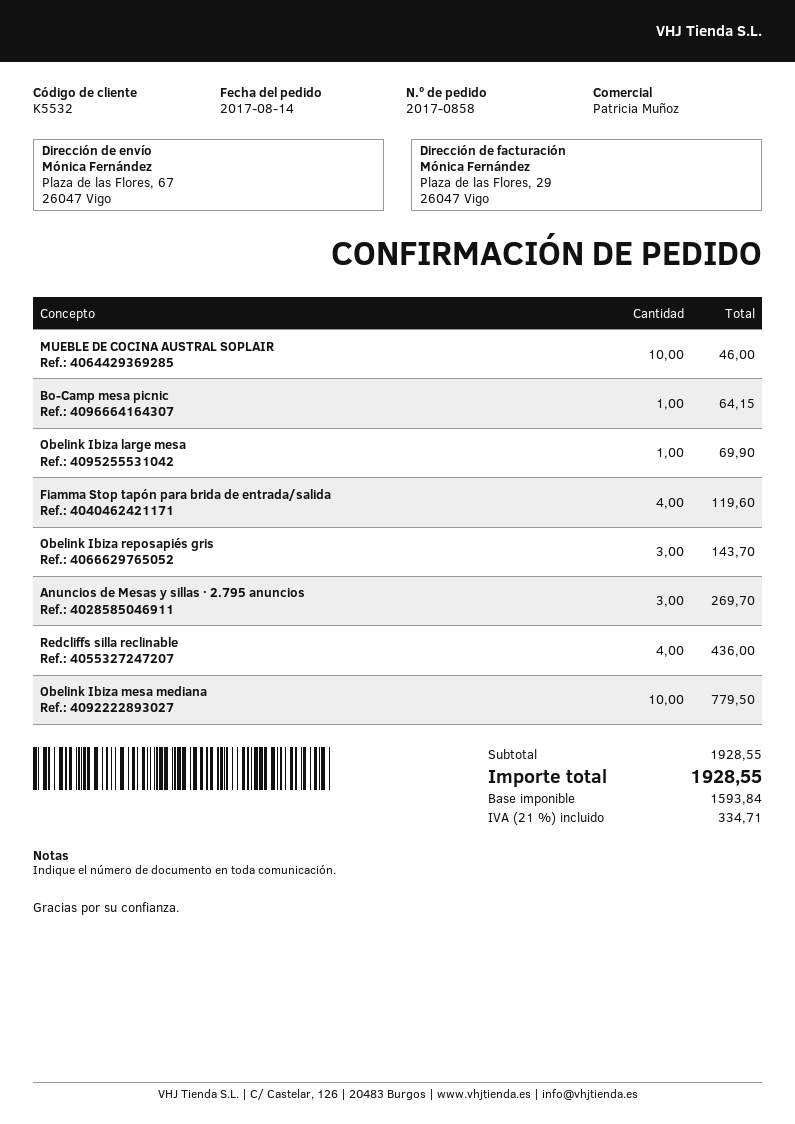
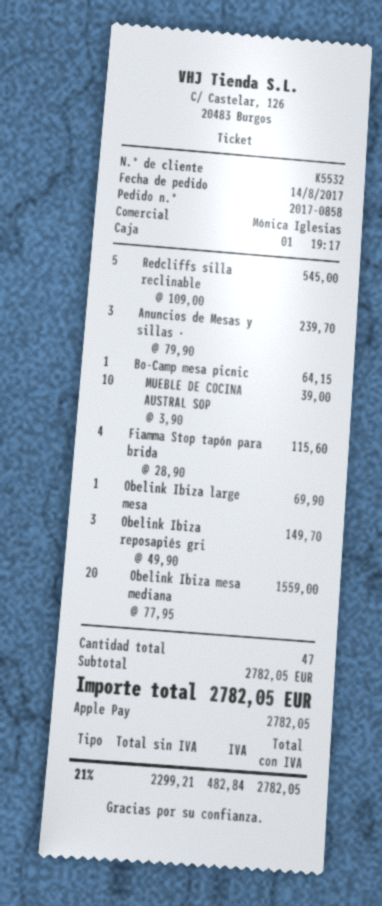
sales rep: Patricia Muñoz -> Mónica Iglesias
MUEBLE DE COCINA AUSTRAL SOPLAIR: 10 for 46.00 -> 10 for 39.00
Fiamma Stop tapón para brida de entrada/salida: 4 for 119.60 -> 4 for 115.60
Obelink Ibiza reposapiés gris: 3 for 143.70 -> 3 for 149.70
Anuncios de Mesas y sillas · 2.795 anuncios: 3 for 269.70 -> 3 for 239.70
Redcliffs silla reclinable: 4 for 436.00 -> 5 for 545.00
Obelink Ibiza mesa mediana: 10 for 779.50 -> 20 for 1559.00
subtotal: 1928.55 -> 2782.05
net: 1593.84 -> 2299.21
tax: 21% = 334.71 -> 21% = 482.84
total: 1928.55 -> 2782.05

